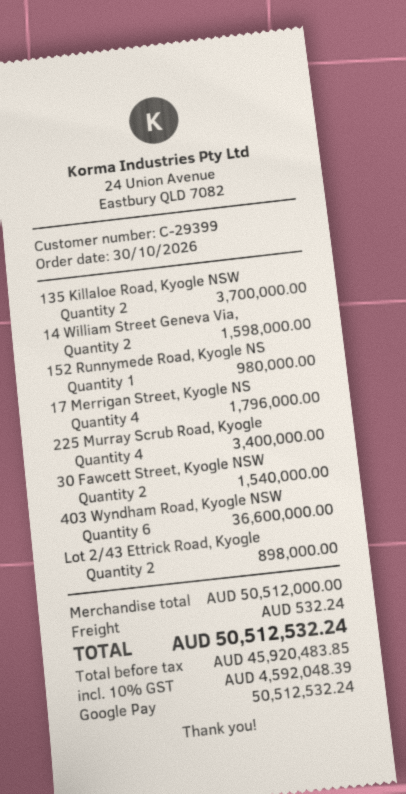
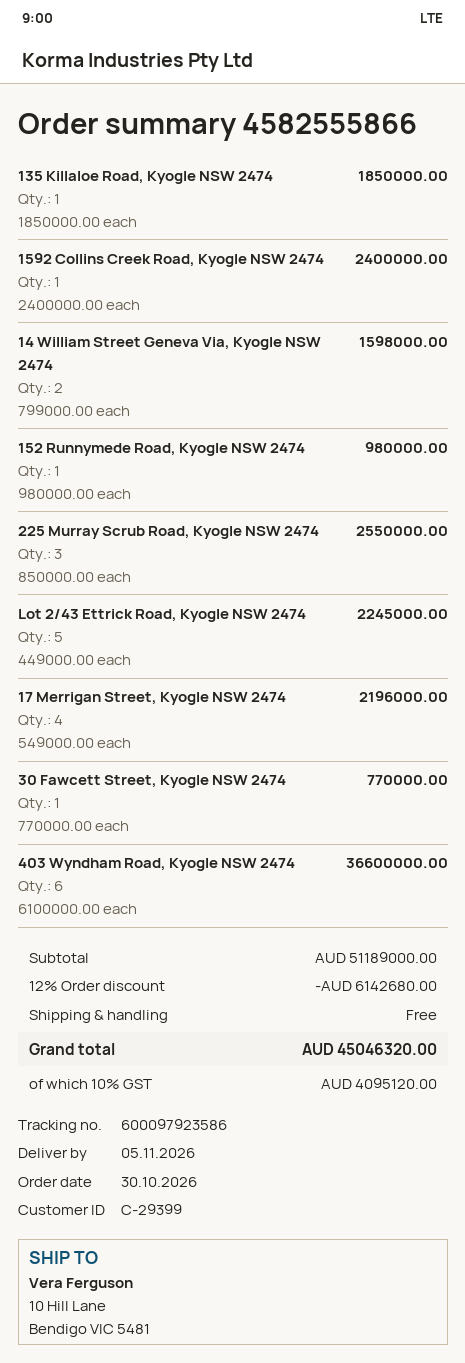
135 Killaloe Road, Kyogle NSW: 2 for 3700000.00 -> 1 for 1850000.00
17 Merrigan Street, Kyogle NS: 4 for 1796000.00 -> 4 for 2196000.00
225 Murray Scrub Road, Kyogle: 4 for 3400000.00 -> 3 for 2550000.00
30 Fawcett Street, Kyogle NSW: 2 for 1540000.00 -> 1 for 770000.00
Lot 2/43 Ettrick Road, Kyogle: 2 for 898000.00 -> 5 for 2245000.00
1592 Collins Creek Road, Kyogle NSW 2474: none -> 1 for 2400000.00
subtotal: 50512000.00 -> 51189000.00
discount: none -> 12% = 6142680.00
shipping: 532.24 -> 0.00
tax: 10% = 4592048.39 -> 10% = 4095120.00
total: 50512532.24 -> 45046320.00

